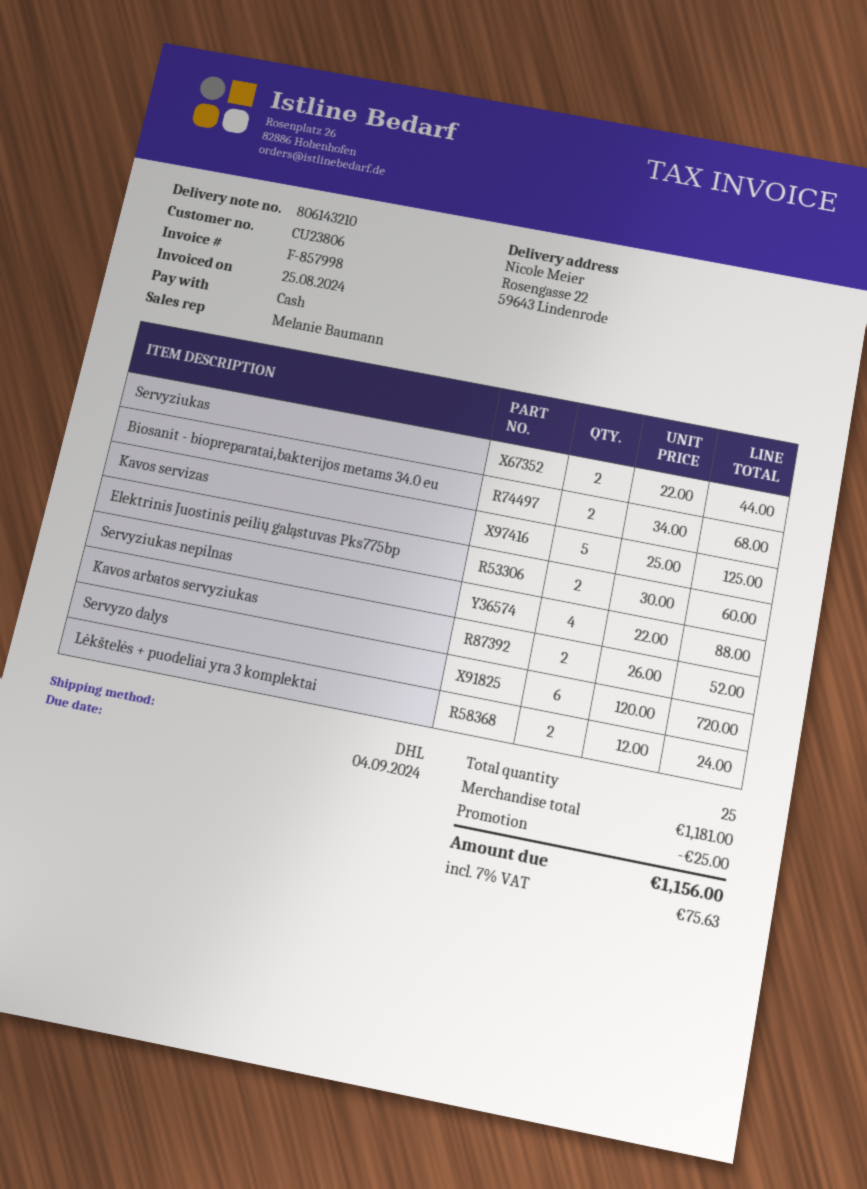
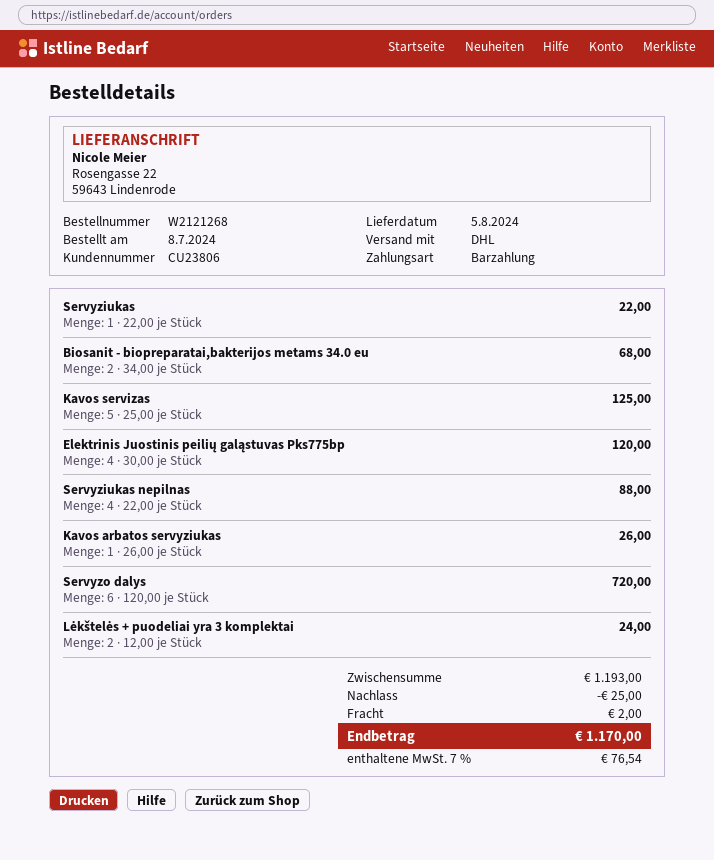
Servyziukas: 2 x 22.00 = 44.00 -> 1 x 22.00 = 22.00
Elektrinis Juostinis peilių galąstuvas Pks775bp: 2 x 30.00 = 60.00 -> 4 x 30.00 = 120.00
Kavos arbatos servyziukas: 2 x 26.00 = 52.00 -> 1 x 26.00 = 26.00
subtotal: 1181.00 -> 1193.00
shipping: none -> 2.00
tax: 7% = 75.63 -> 7% = 76.54
total: 1156.00 -> 1170.00

